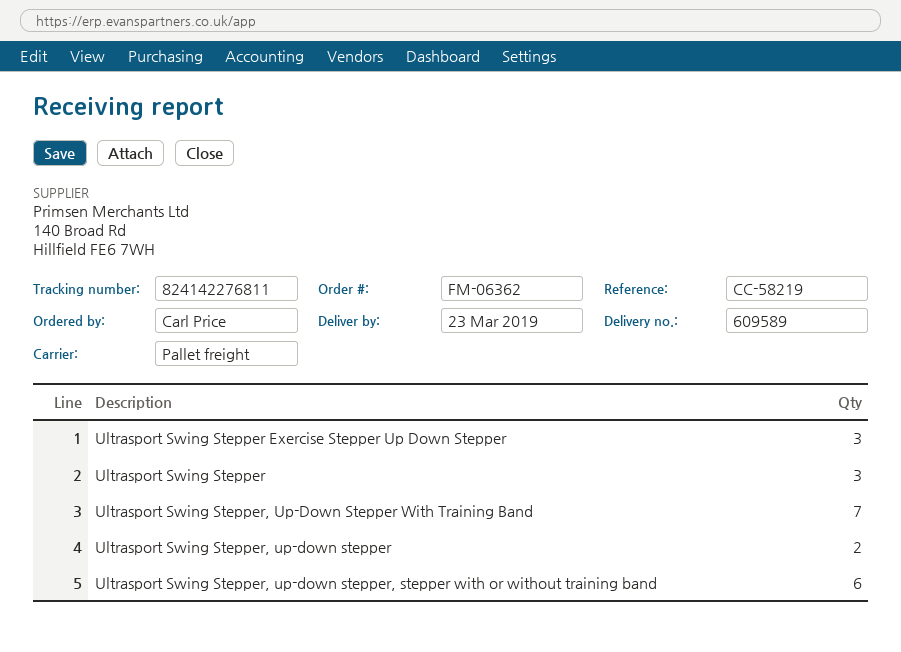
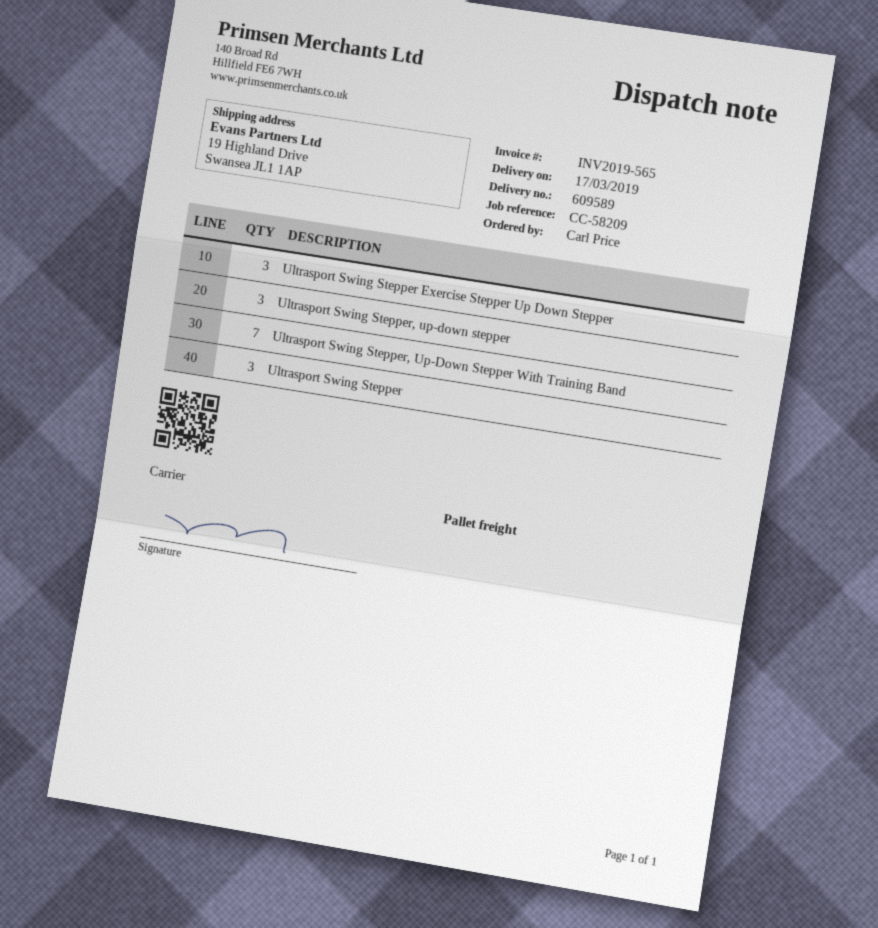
delivery date: 2019-03-23 -> 2019-03-17
reference: CC-58219 -> CC-58209
Ultrasport Swing Stepper, up-down stepper: 2 -> 3
Ultrasport Swing Stepper, up-down stepper, stepper with or without training band: 6 -> none

